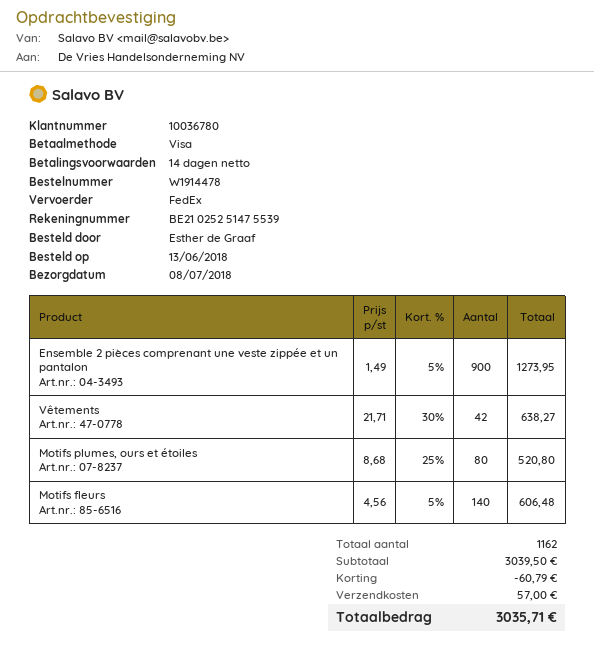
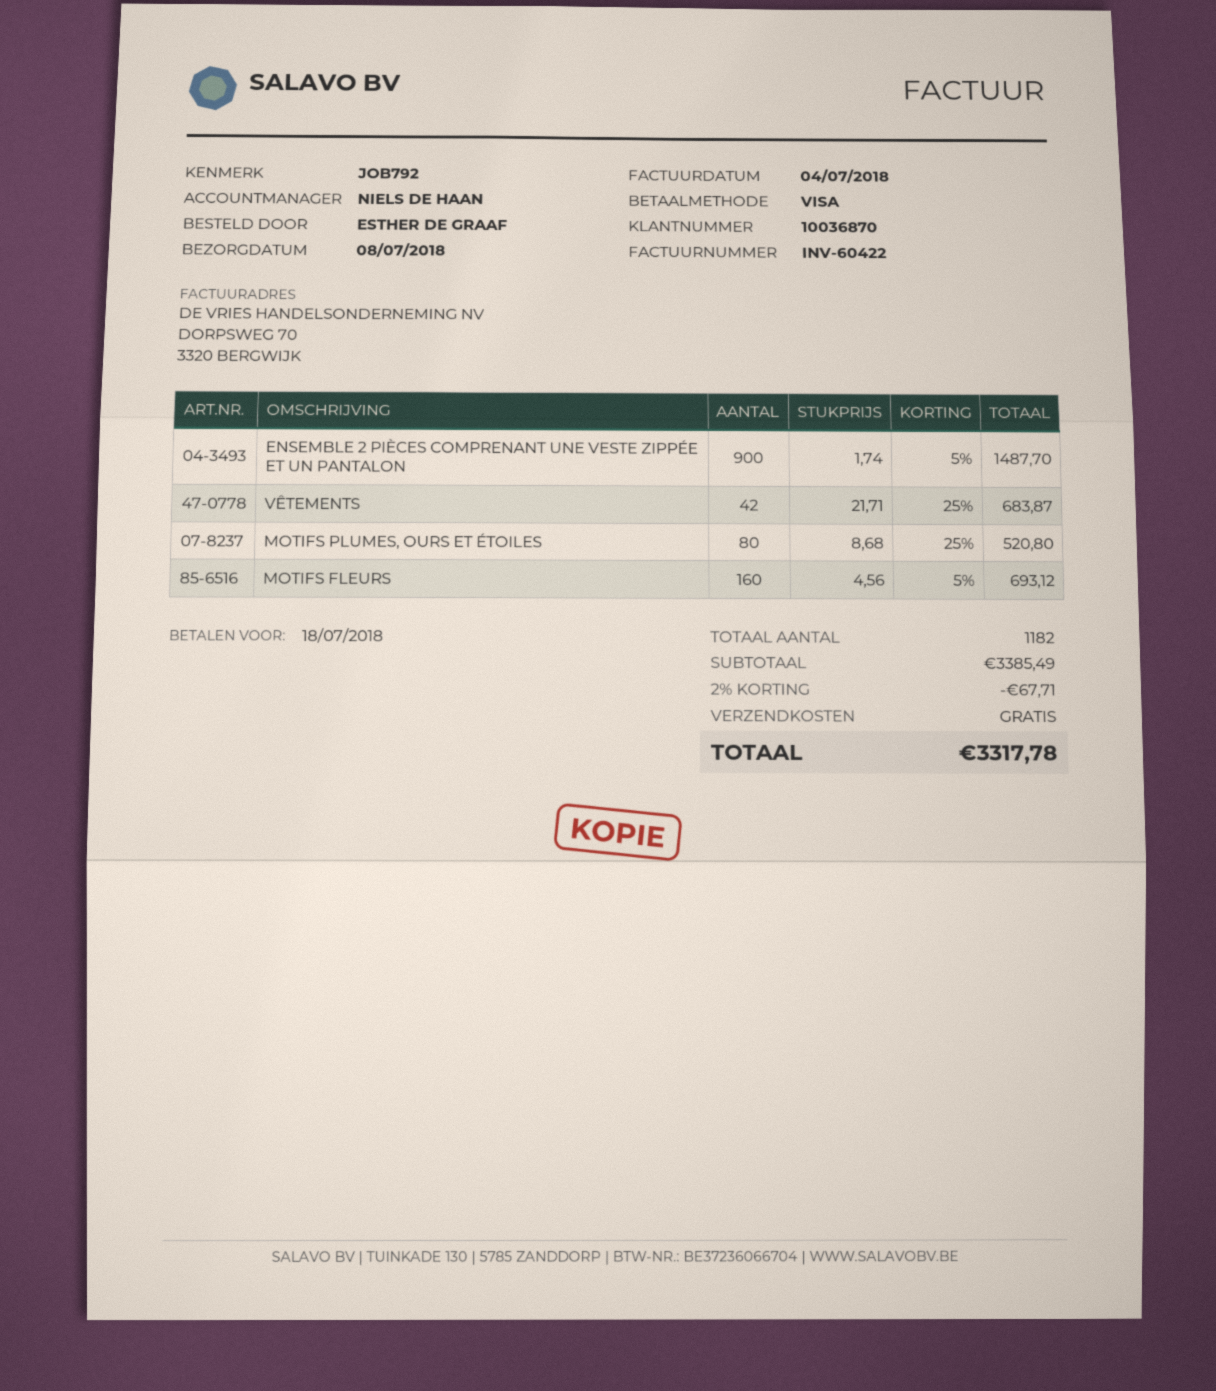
customer number: 10036780 -> 10036870
Ensemble 2 pièces comprenant une veste zippée et un pantalon: 900 x 1.49 - 5% = 1273.95 -> 900 x 1.74 - 5% = 1487.70
Vêtements: 42 x 21.71 - 30% = 638.27 -> 42 x 21.71 - 25% = 683.87
Motifs fleurs: 140 x 4.56 - 5% = 606.48 -> 160 x 4.56 - 5% = 693.12
total quantity: 1162 -> 1182
subtotal: 3039.50 -> 3385.49
discount: 60.79 -> 67.71
shipping: 57.00 -> 0.00
total: 3035.71 -> 3317.78

